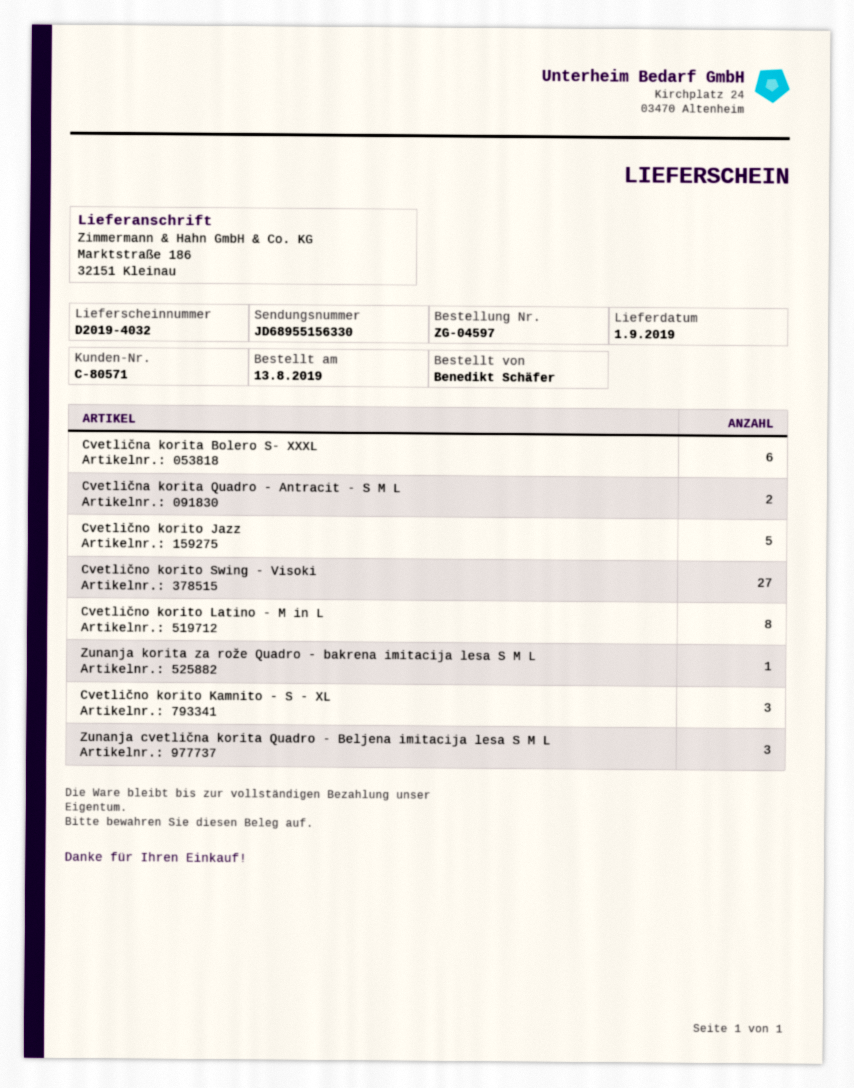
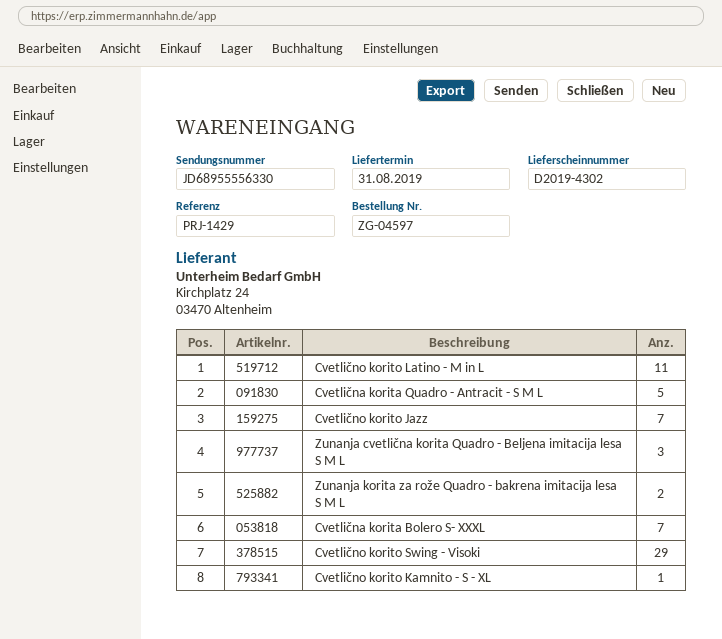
delivery note number: D2019-4032 -> D2019-4302
delivery date: 2019-09-01 -> 2019-08-31
tracking number: JD68955156330 -> JD68955556330
Cvetlična korita Bolero S- XXXL: 6 -> 7
Cvetlična korita Quadro - Antracit - S M L: 2 -> 5
Cvetlično korito Jazz: 5 -> 7
Cvetlično korito Swing - Visoki: 27 -> 29
Cvetlično korito Latino - M in L: 8 -> 11
Zunanja korita za rože Quadro - bakrena imitacija lesa S M L: 1 -> 2
Cvetlično korito Kamnito - S - XL: 3 -> 1

